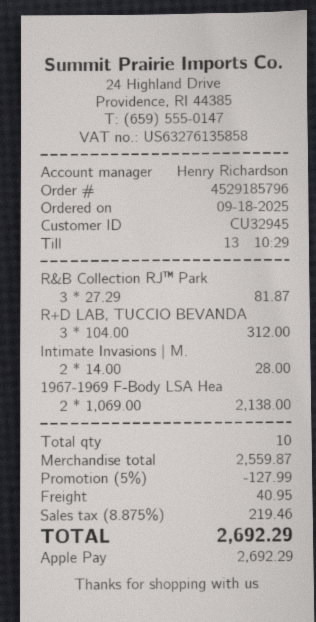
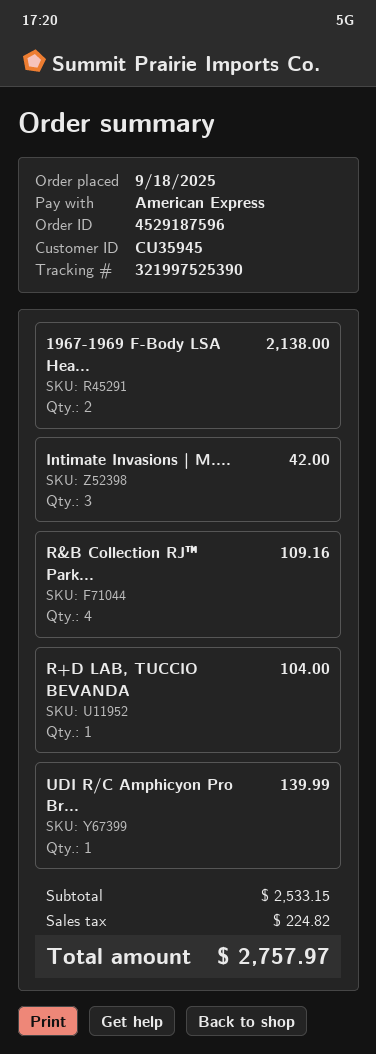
order number: 4529185796 -> 4529187596
customer number: CU32945 -> CU35945
payment method: Apple Pay -> American Express
R&B Collection RJ™ Park: 3 for 81.87 -> 4 for 109.16
R+D LAB, TUCCIO BEVANDA: 3 for 312.00 -> 1 for 104.00
Intimate Invasions | M.: 2 for 28.00 -> 3 for 42.00
UDI R/C Amphicyon Pro Br...: none -> 1 for 139.99
subtotal: 2559.87 -> 2533.15
discount: 5% = 127.99 -> none
shipping: 40.95 -> none
tax: 219.46 -> 224.82
total: 2692.29 -> 2757.97

